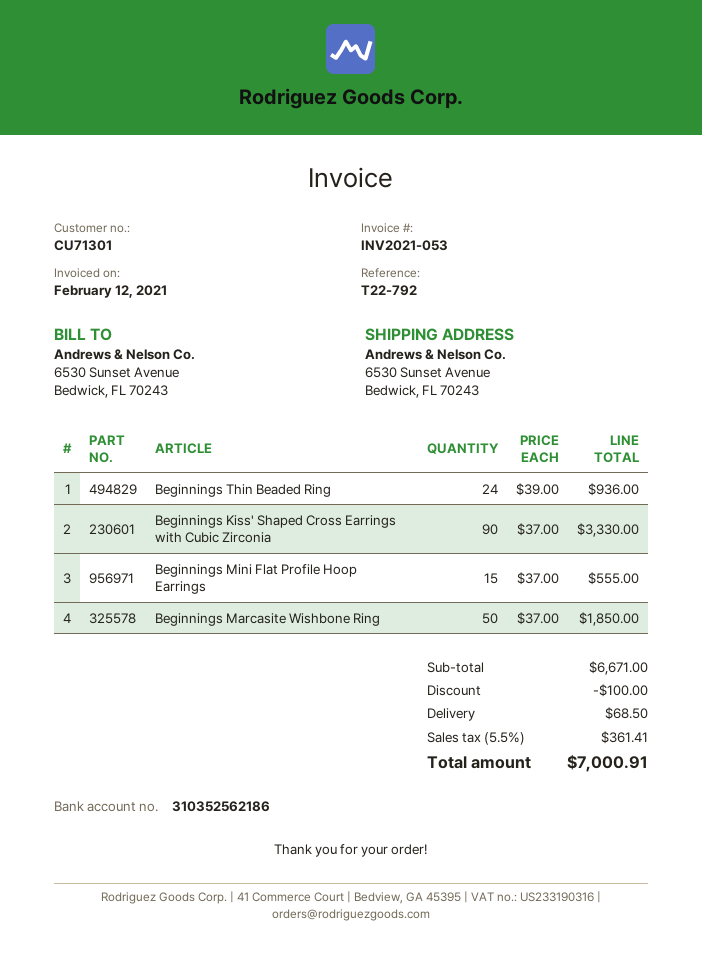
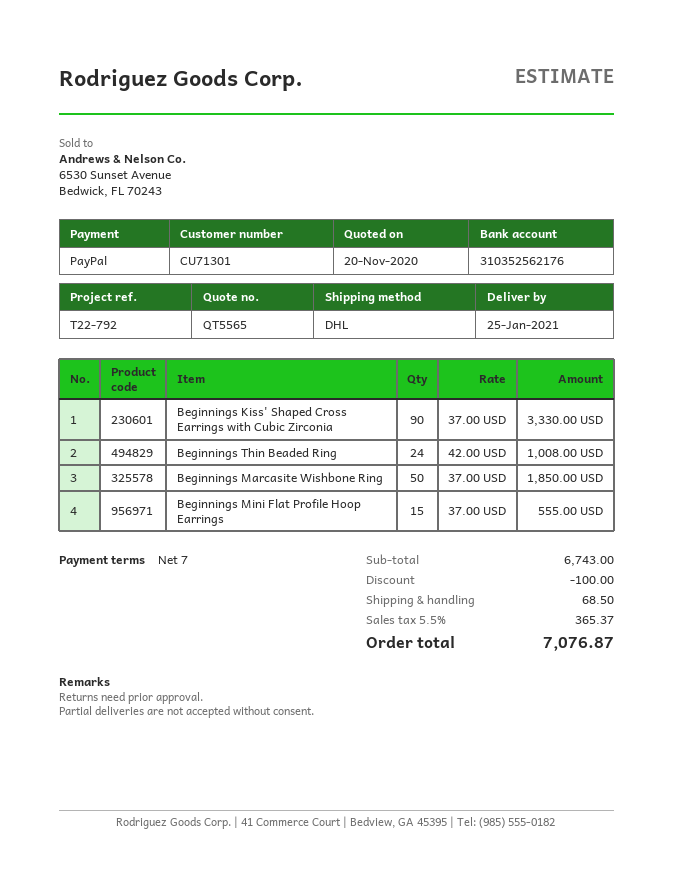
bank account: 310352562186 -> 310352562176
Beginnings Thin Beaded Ring: 24 x 39.00 = 936.00 -> 24 x 42.00 = 1008.00
subtotal: 6671.00 -> 6743.00
tax: 5.5% = 361.41 -> 5.5% = 365.37
total: 7000.91 -> 7076.87

